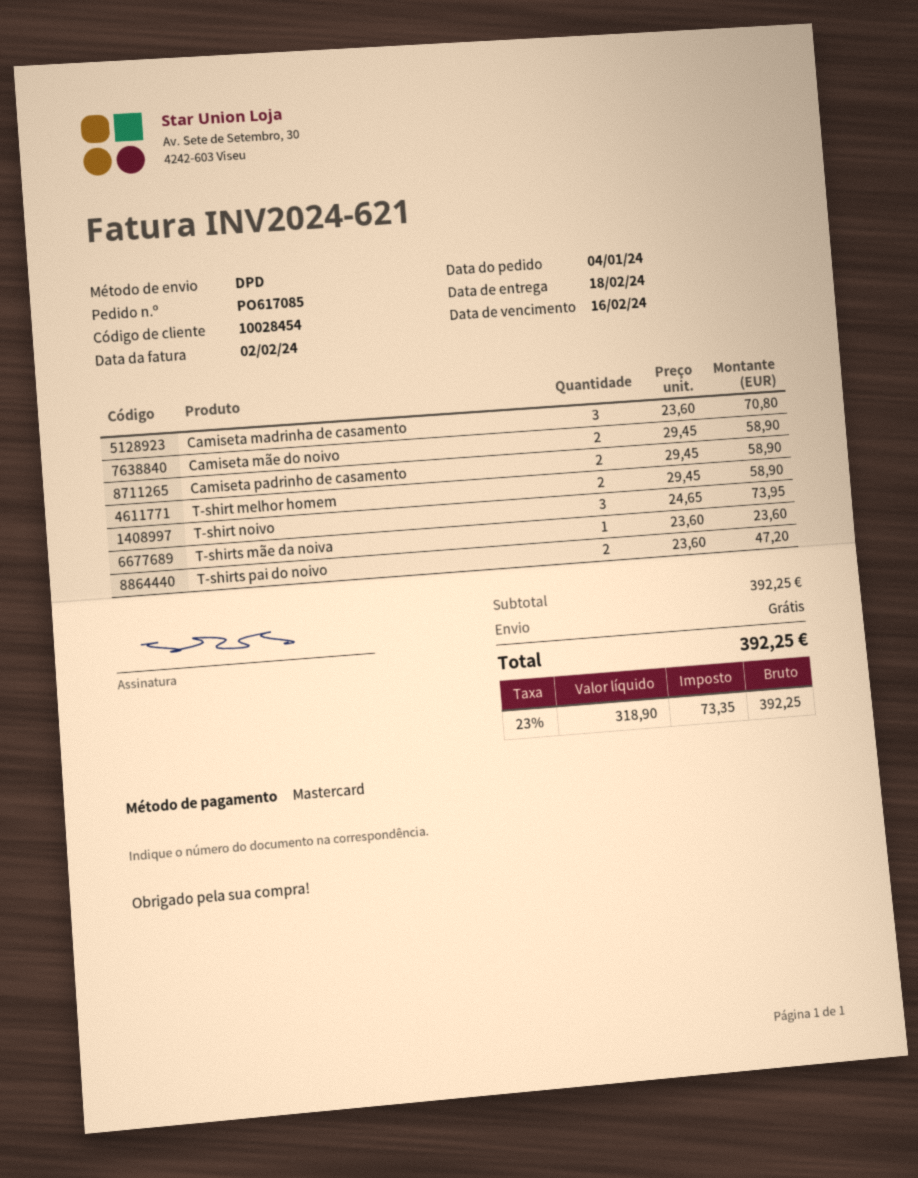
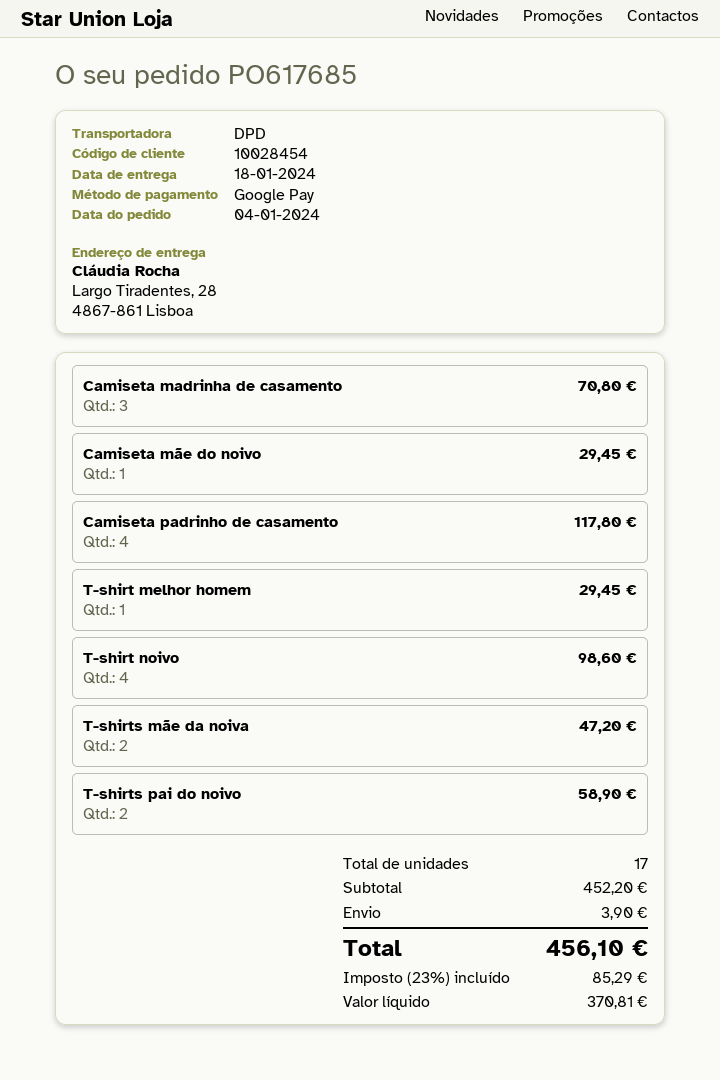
order number: PO617085 -> PO617685
delivery date: 2024-02-18 -> 2024-01-18
payment method: Mastercard -> Google Pay
Camiseta mãe do noivo: 2 for 58.90 -> 1 for 29.45
Camiseta padrinho de casamento: 2 for 58.90 -> 4 for 117.80
T-shirt melhor homem: 2 for 58.90 -> 1 for 29.45
T-shirt noivo: 3 for 73.95 -> 4 for 98.60
T-shirts mãe da noiva: 1 for 23.60 -> 2 for 47.20
T-shirts pai do noivo: 2 for 47.20 -> 2 for 58.90
subtotal: 392.25 -> 452.20
shipping: 0.00 -> 3.90
net: 318.90 -> 370.81
tax: 23% = 73.35 -> 23% = 85.29
total: 392.25 -> 456.10

